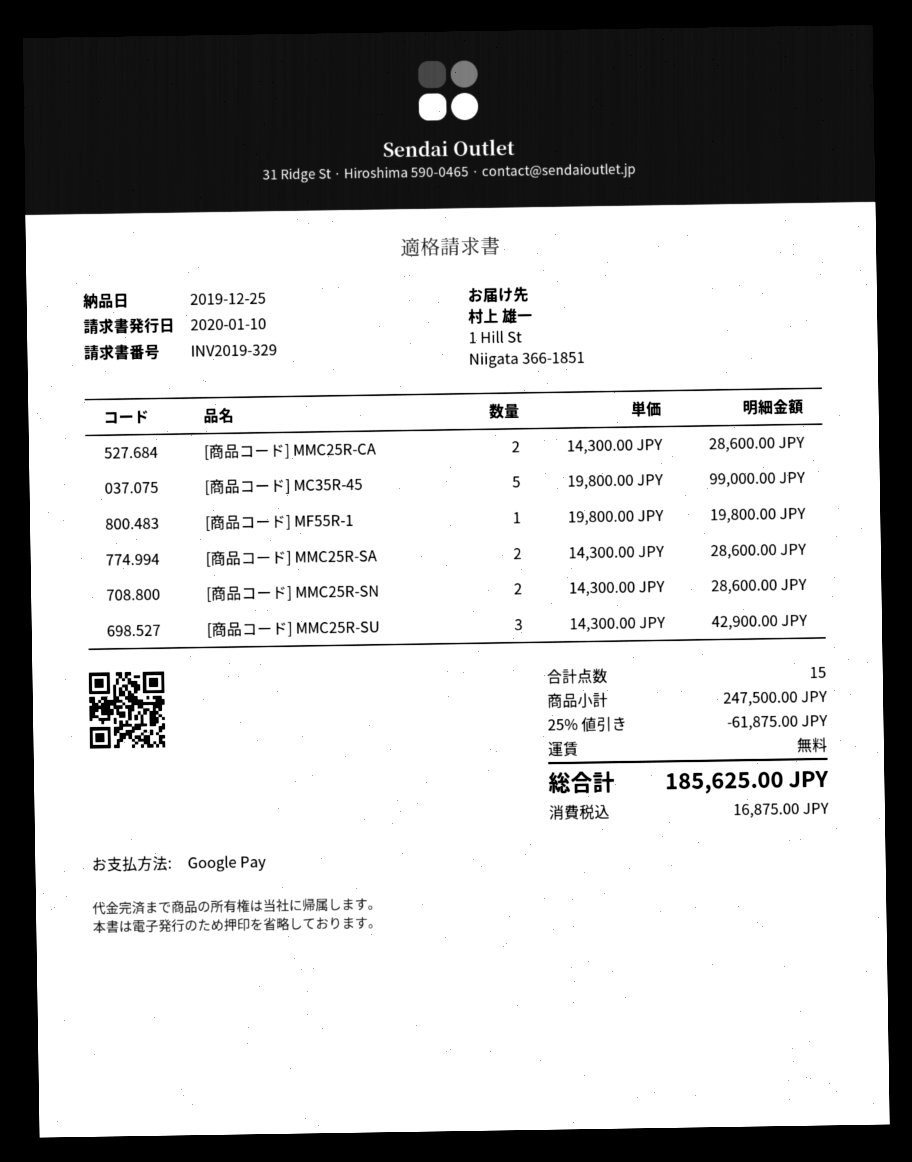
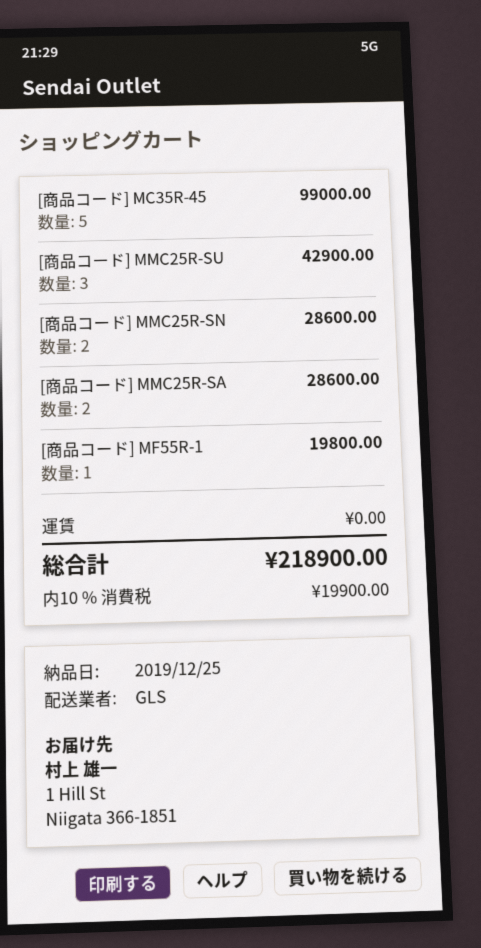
[商品コード] MMC25R-CA: 2 for 28600.00 -> none
discount: 25% = 61875.00 -> none
tax: 16875.00 -> 19900.00
total: 185625.00 -> 218900.00

